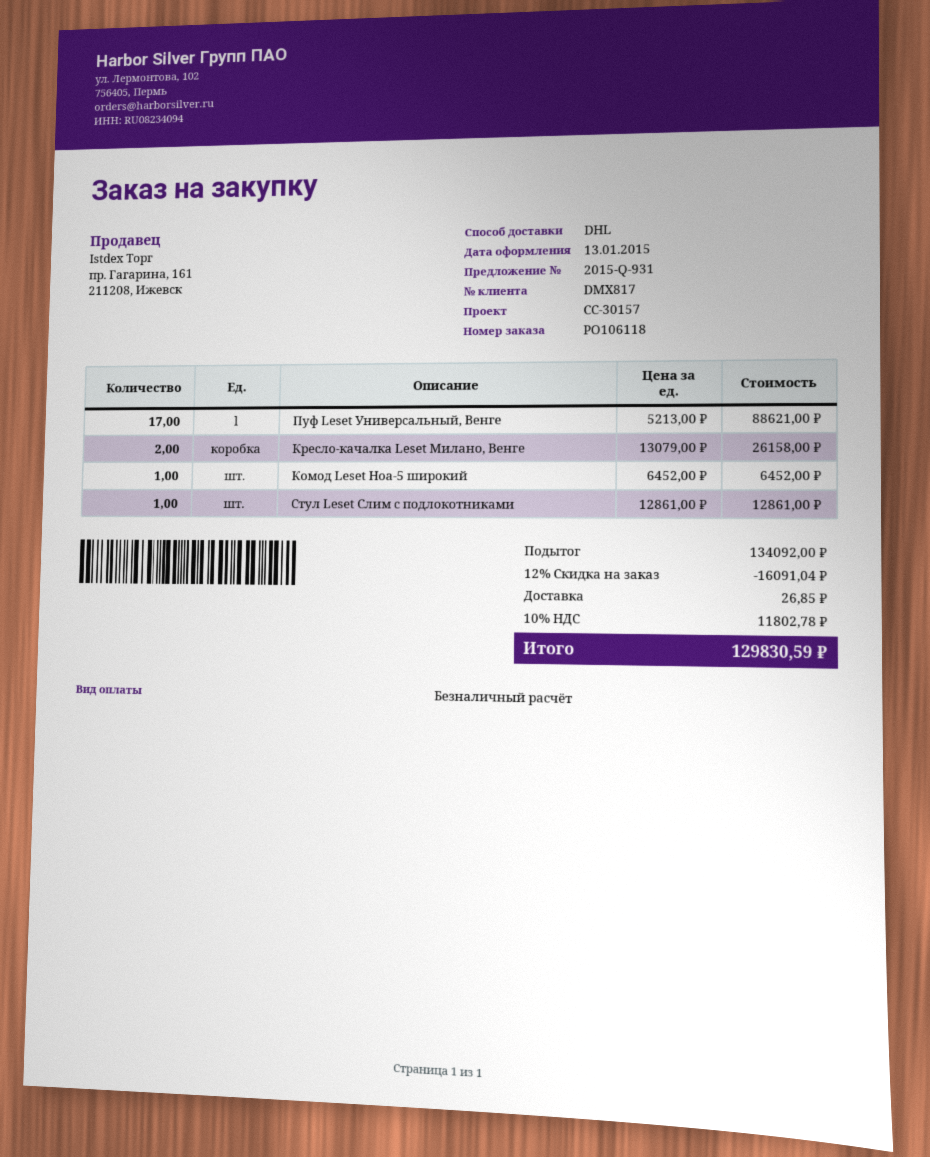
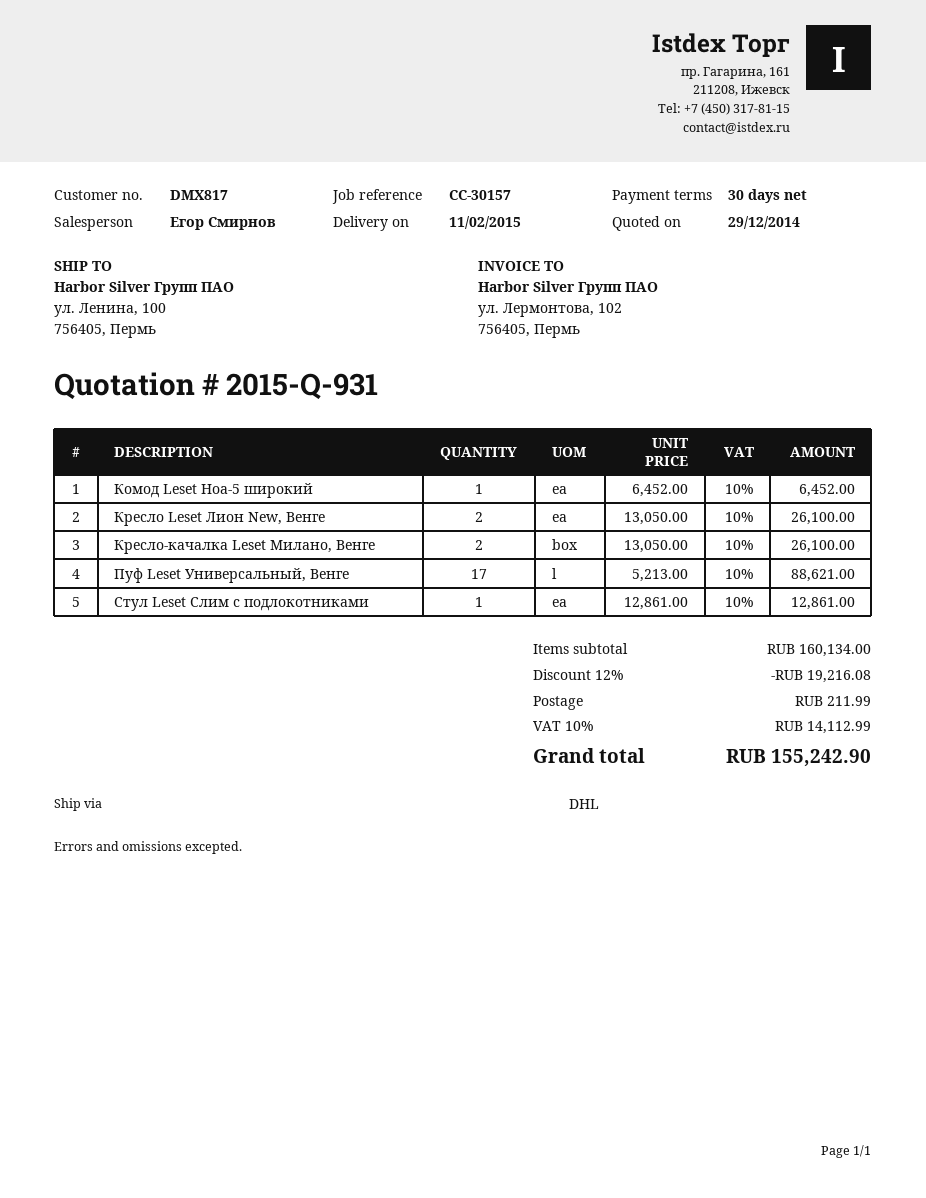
Кресло-качалка Leset Милано, Венге: 2 x 13079.00 = 26158.00 -> 2 x 13050.00 = 26100.00
Кресло Leset Лион New, Венге: none -> 2 x 13050.00 = 26100.00
subtotal: 134092.00 -> 160134.00
discount: 12% = 16091.04 -> 12% = 19216.08
shipping: 26.85 -> 211.99
tax: 10% = 11802.78 -> 10% = 14112.99
total: 129830.59 -> 155242.90

